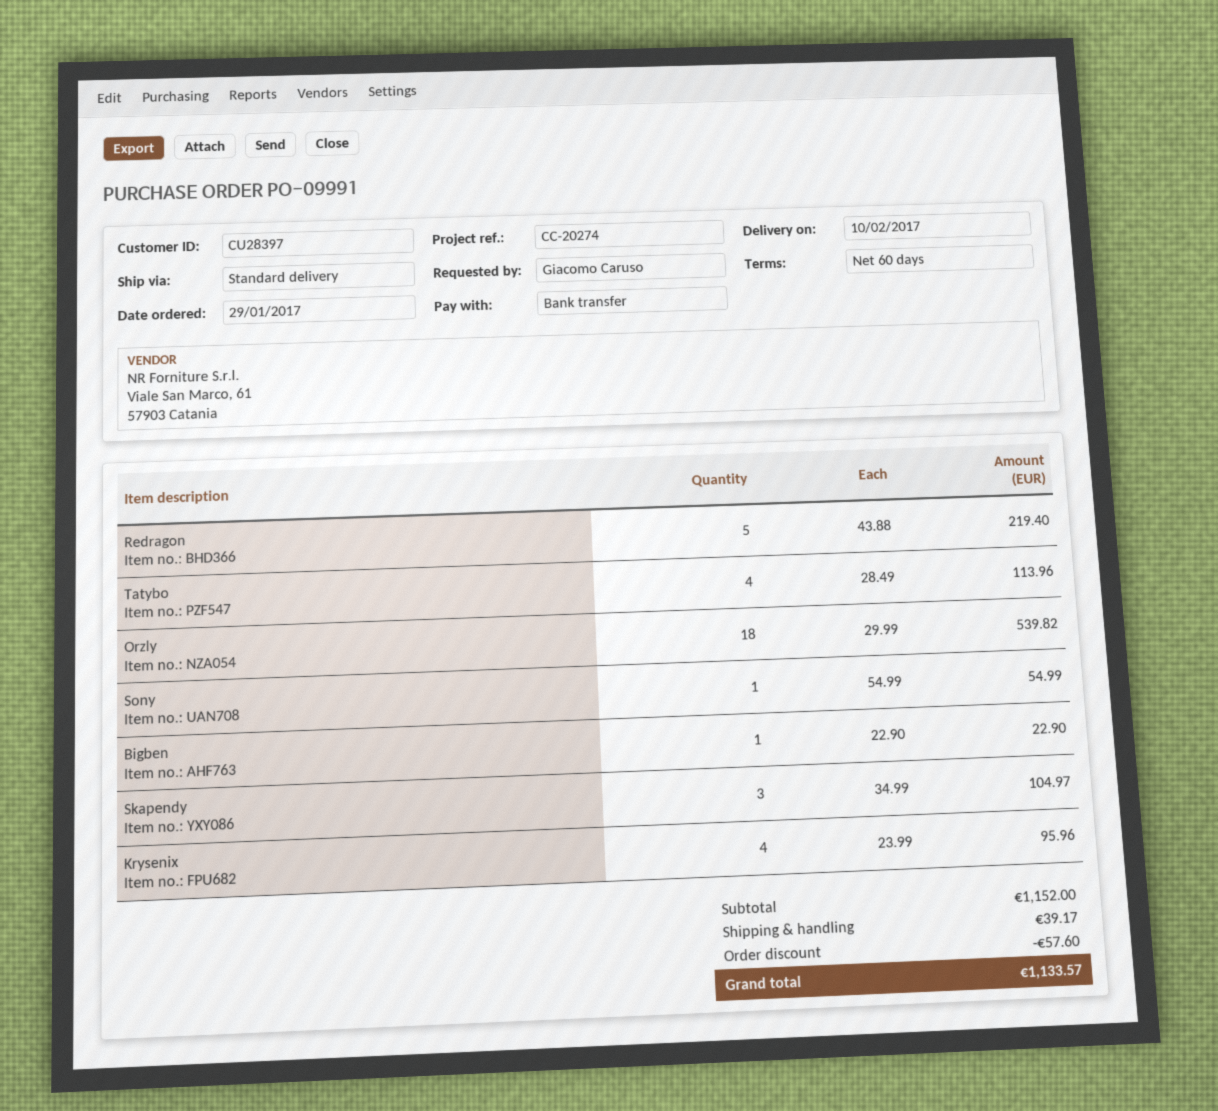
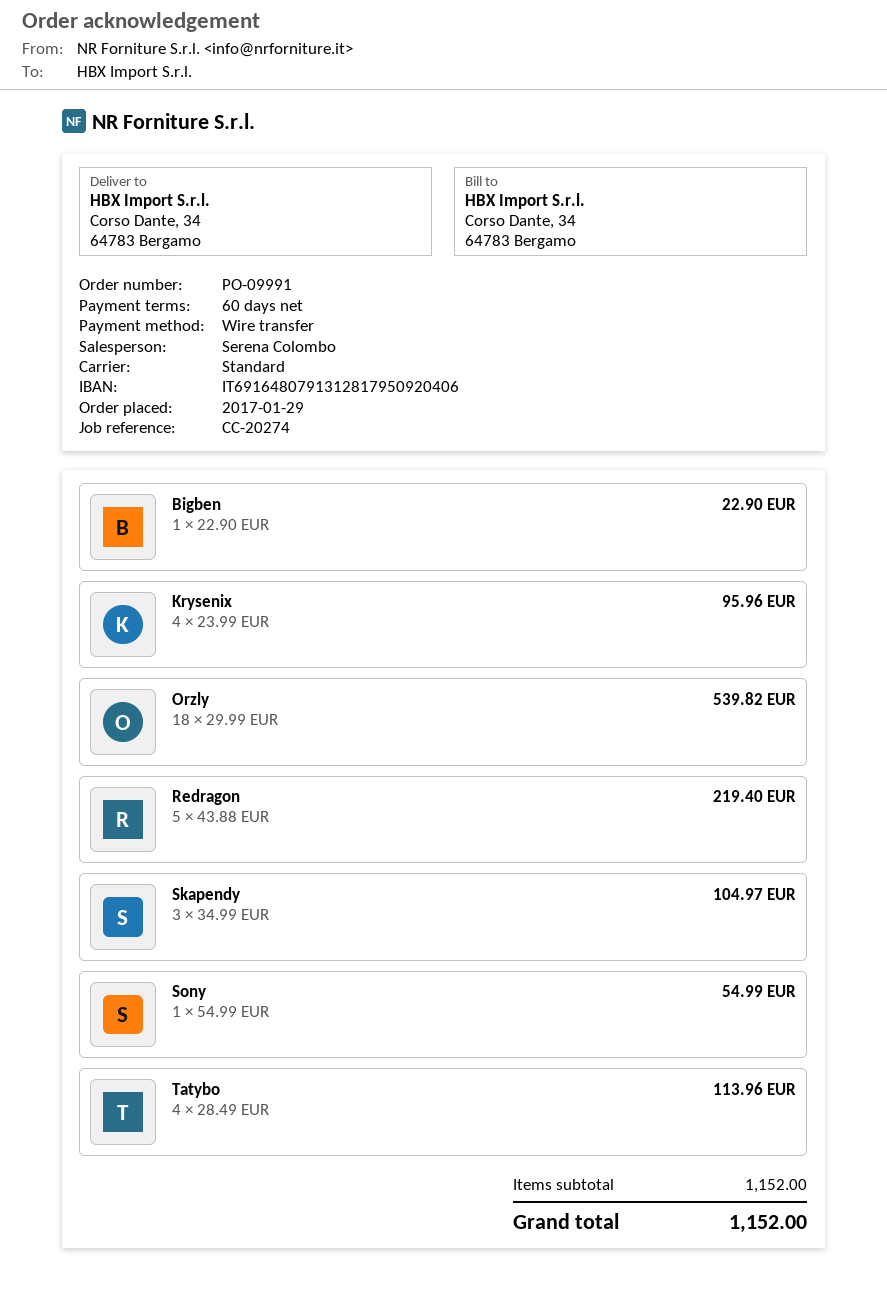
discount: 57.60 -> none
shipping: 39.17 -> none
total: 1133.57 -> 1152.00

